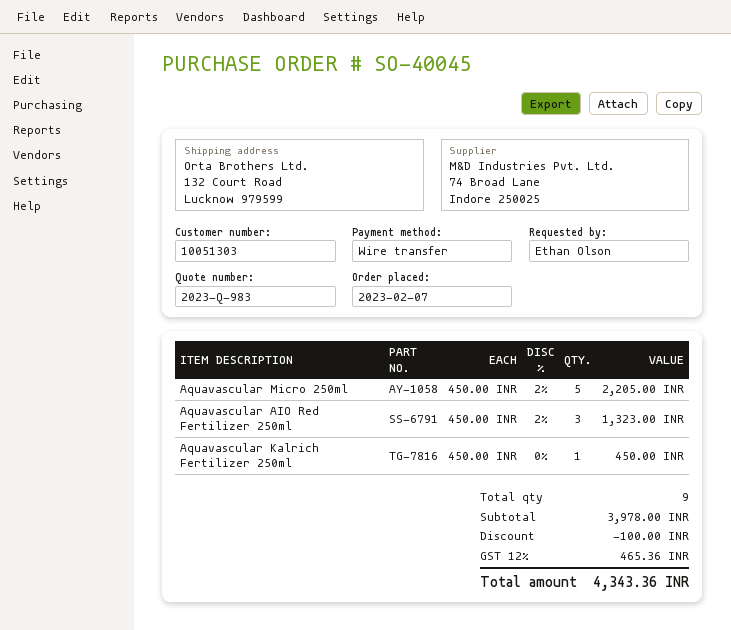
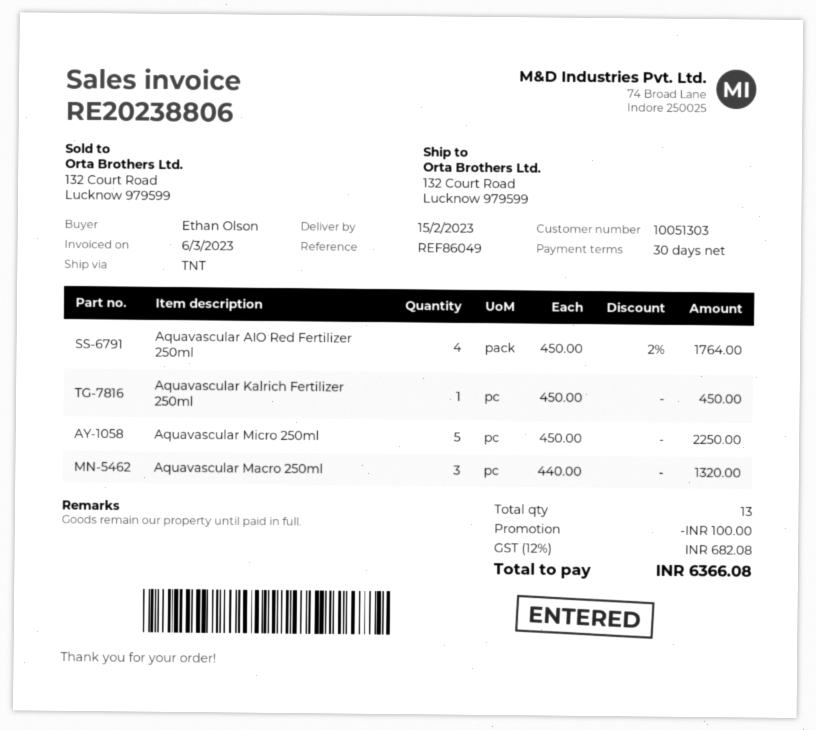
Aquavascular Micro 250ml: 5 x 450.00 - 2% = 2205.00 -> 5 x 450.00 = 2250.00
Aquavascular AIO Red Fertilizer 250ml: 3 x 450.00 - 2% = 1323.00 -> 4 x 450.00 - 2% = 1764.00
Aquavascular Macro 250ml: none -> 3 x 440.00 = 1320.00
total quantity: 9 -> 13
tax: 12% = 465.36 -> 12% = 682.08
total: 4343.36 -> 6366.08

